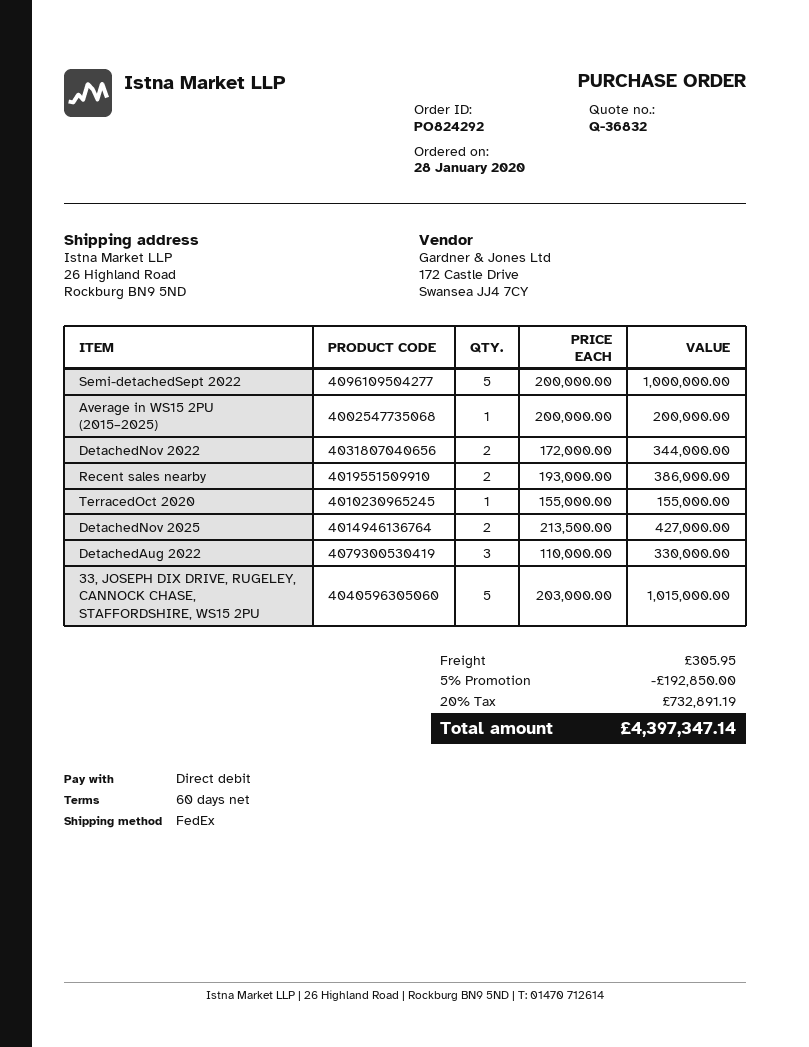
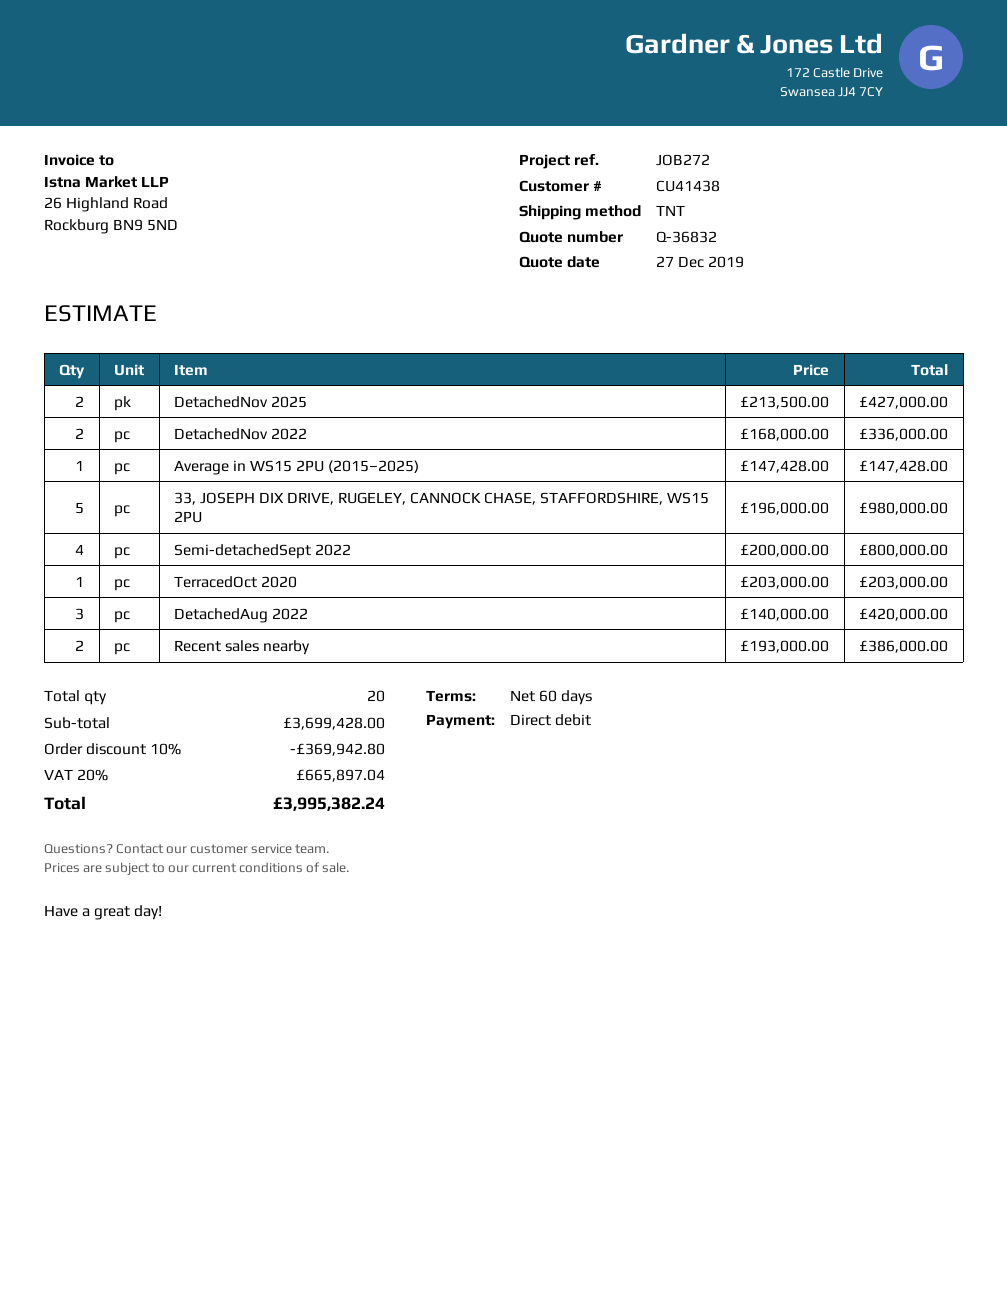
shipping method: FedEx -> TNT
Semi-detachedSept 2022: 5 x 200000.00 = 1000000.00 -> 4 x 200000.00 = 800000.00
Average in WS15 2PU (2015–2025): 1 x 200000.00 = 200000.00 -> 1 x 147428.00 = 147428.00
DetachedNov 2022: 2 x 172000.00 = 344000.00 -> 2 x 168000.00 = 336000.00
TerracedOct 2020: 1 x 155000.00 = 155000.00 -> 1 x 203000.00 = 203000.00
DetachedAug 2022: 3 x 110000.00 = 330000.00 -> 3 x 140000.00 = 420000.00
33, JOSEPH DIX DRIVE, RUGELEY, CANNOCK CHASE, STAFFORDSHIRE, WS15 2PU: 5 x 203000.00 = 1015000.00 -> 5 x 196000.00 = 980000.00
discount: 5% = 192850.00 -> 10% = 369942.80
shipping: 305.95 -> none
tax: 20% = 732891.19 -> 20% = 665897.04
total: 4397347.14 -> 3995382.24

